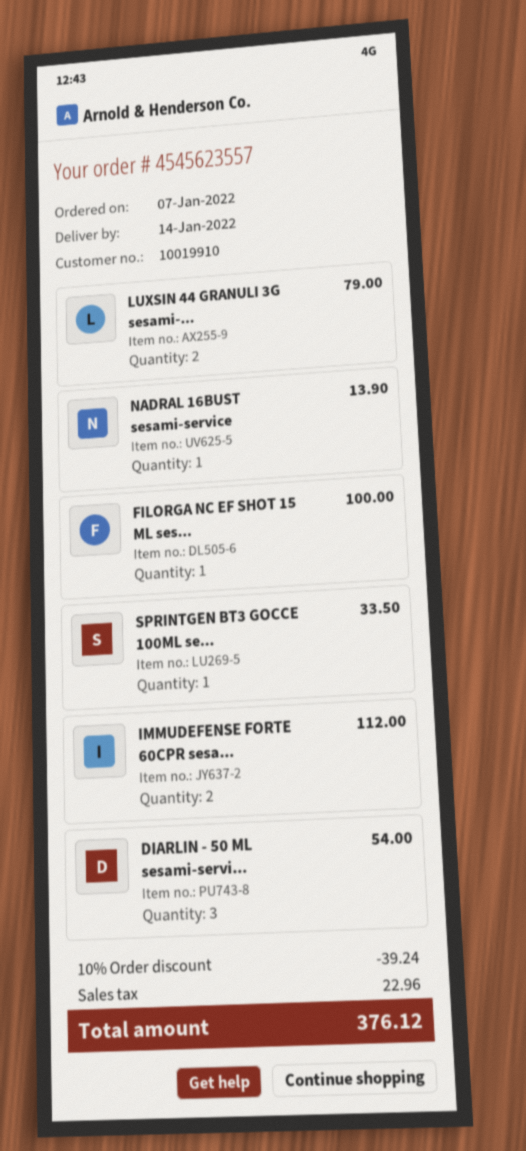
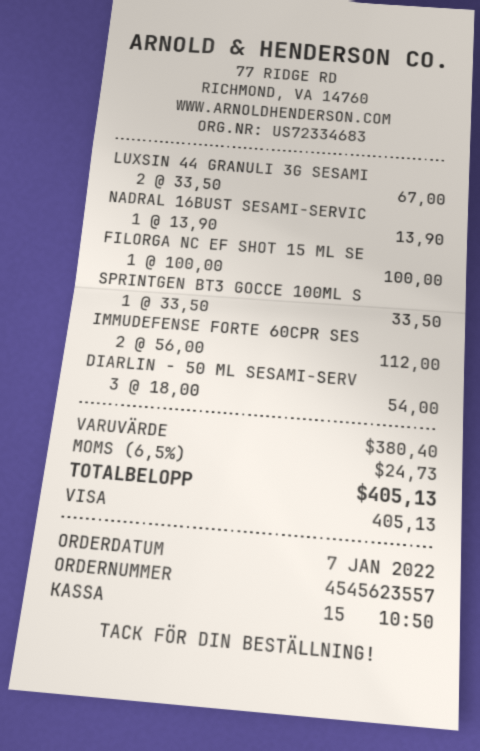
LUXSIN 44 GRANULI 3G sesami-...: 2 for 79.00 -> 2 for 67.00
discount: 10% = 39.24 -> none
tax: 22.96 -> 24.73
total: 376.12 -> 405.13

